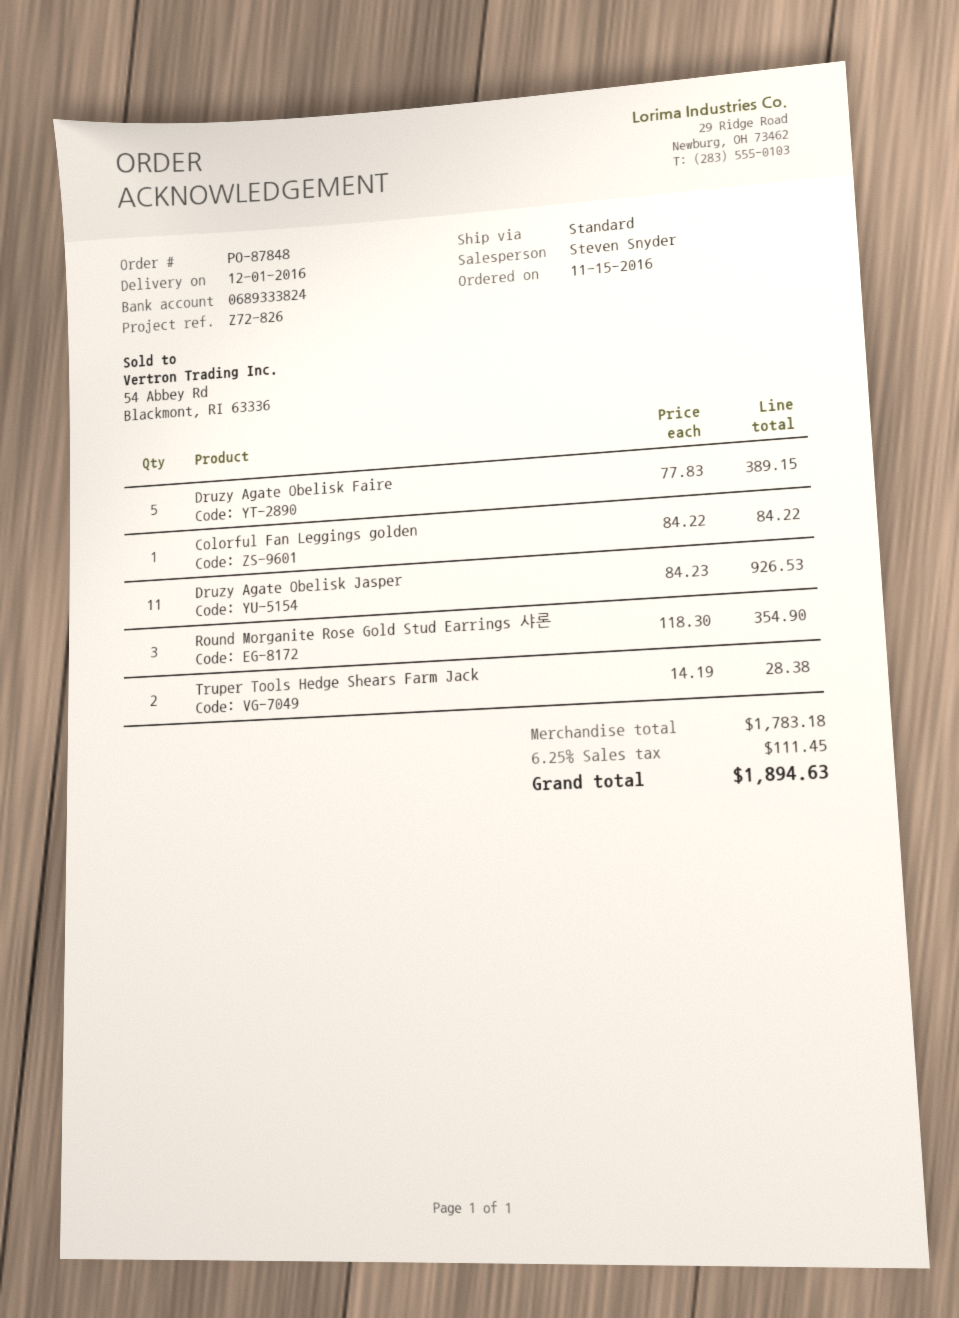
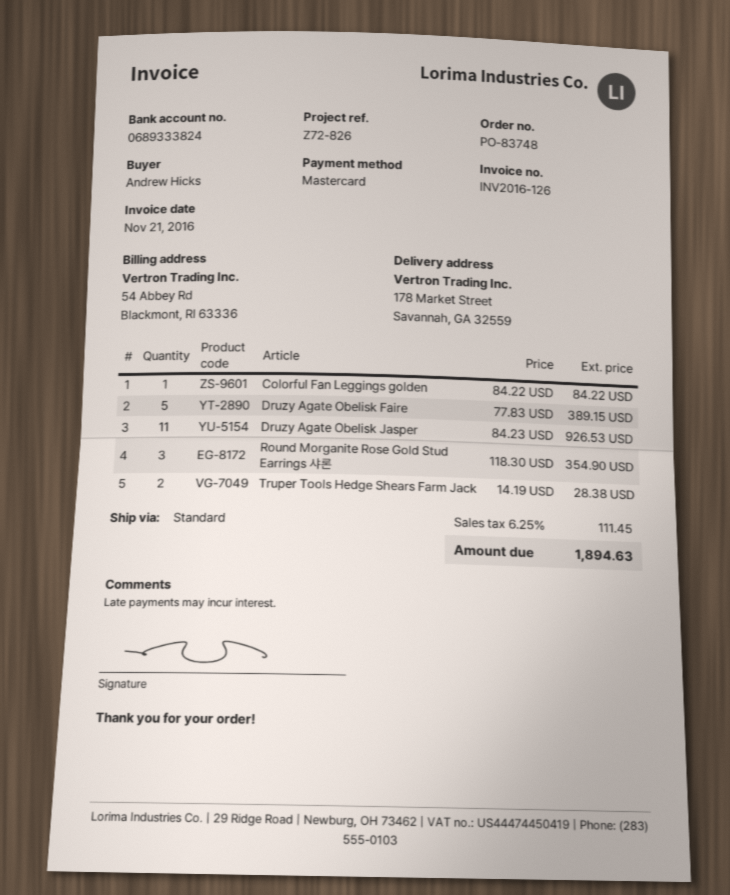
order number: PO-87848 -> PO-83748

